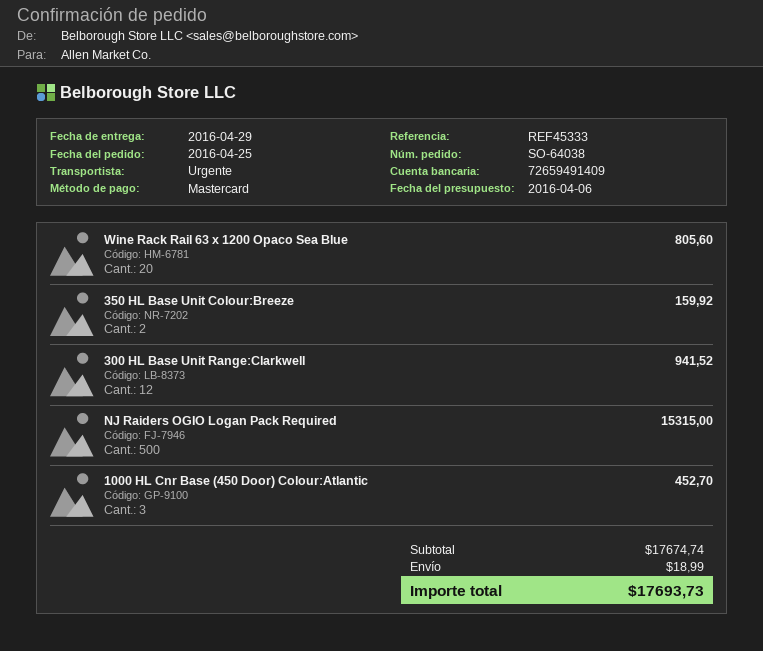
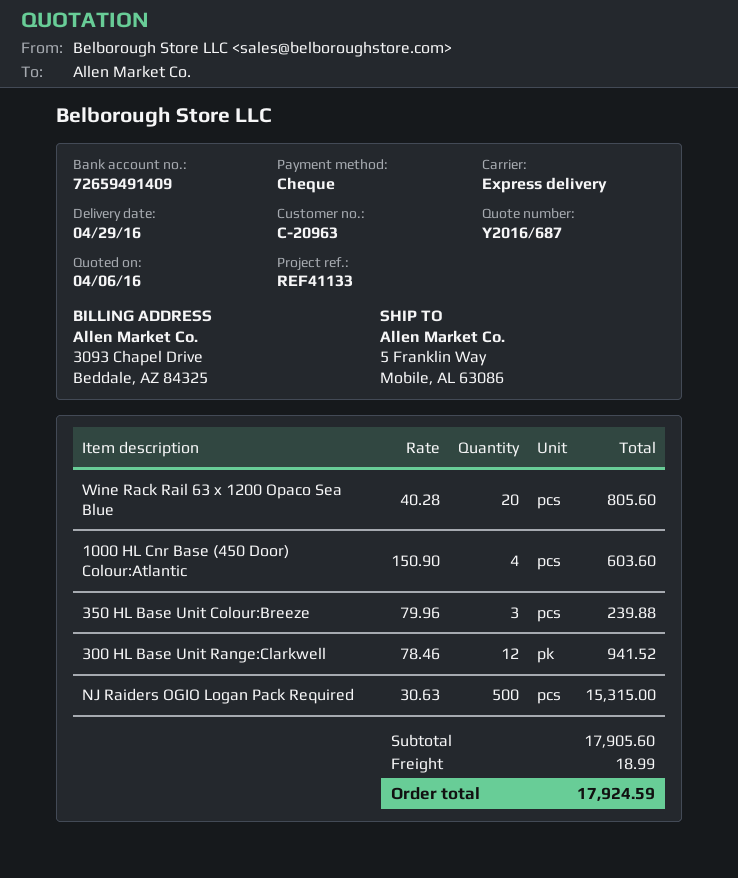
reference: REF45333 -> REF41133
payment method: Mastercard -> cheque
350 HL Base Unit Colour:Breeze: 2 for 159.92 -> 3 for 239.88
1000 HL Cnr Base (450 Door) Colour:Atlantic: 3 for 452.70 -> 4 for 603.60
subtotal: 17674.74 -> 17905.60
total: 17693.73 -> 17924.59

